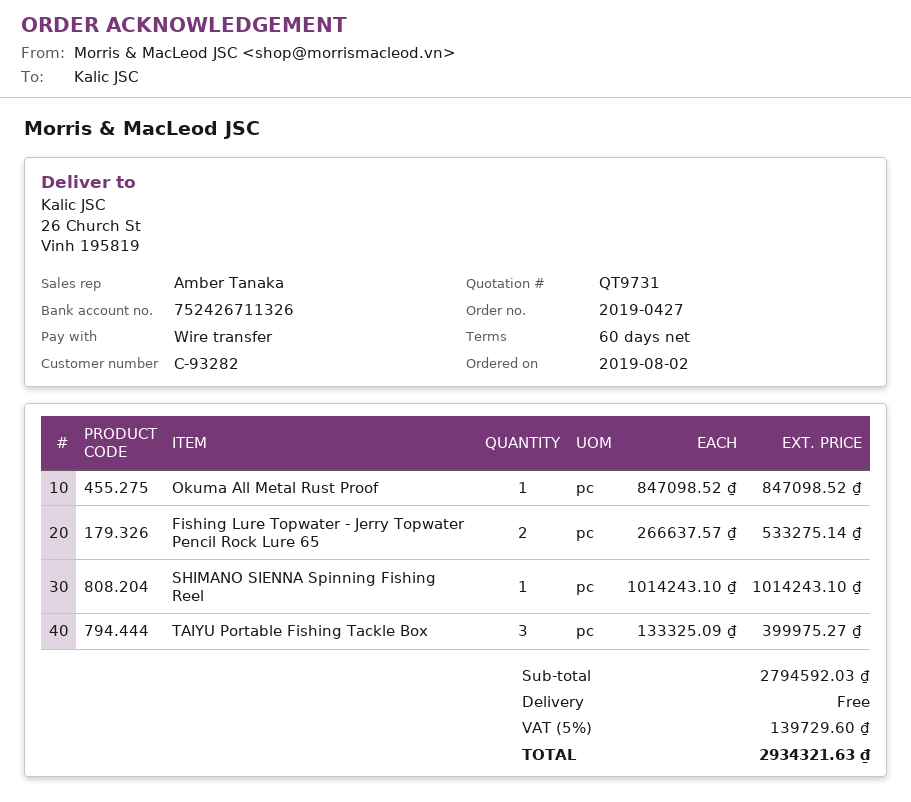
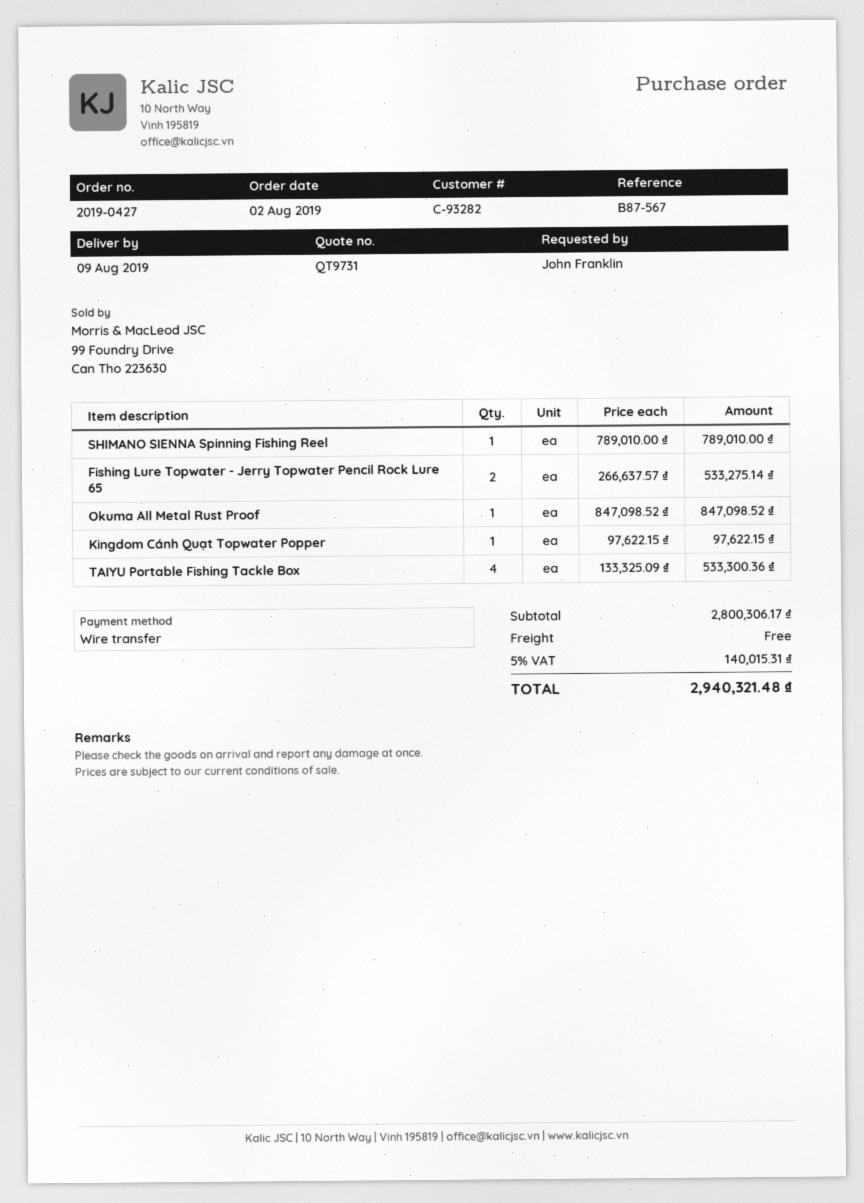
SHIMANO SIENNA Spinning Fishing Reel: 1 x 1014243.10 = 1014243.10 -> 1 x 789010.00 = 789010.00
TAIYU Portable Fishing Tackle Box: 3 x 133325.09 = 399975.27 -> 4 x 133325.09 = 533300.36
Kingdom Cánh Quạt Topwater Popper: none -> 1 x 97622.15 = 97622.15
subtotal: 2794592.03 -> 2800306.17
tax: 5% = 139729.60 -> 5% = 140015.31
total: 2934321.63 -> 2940321.48

